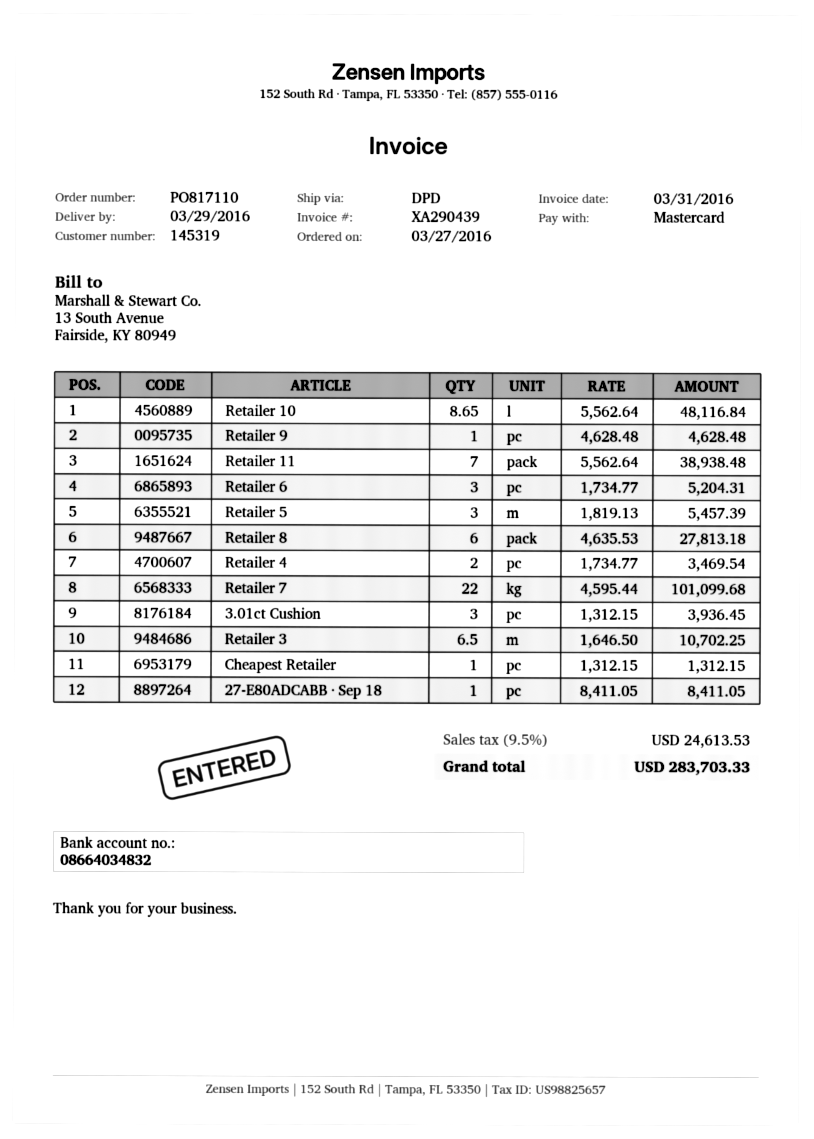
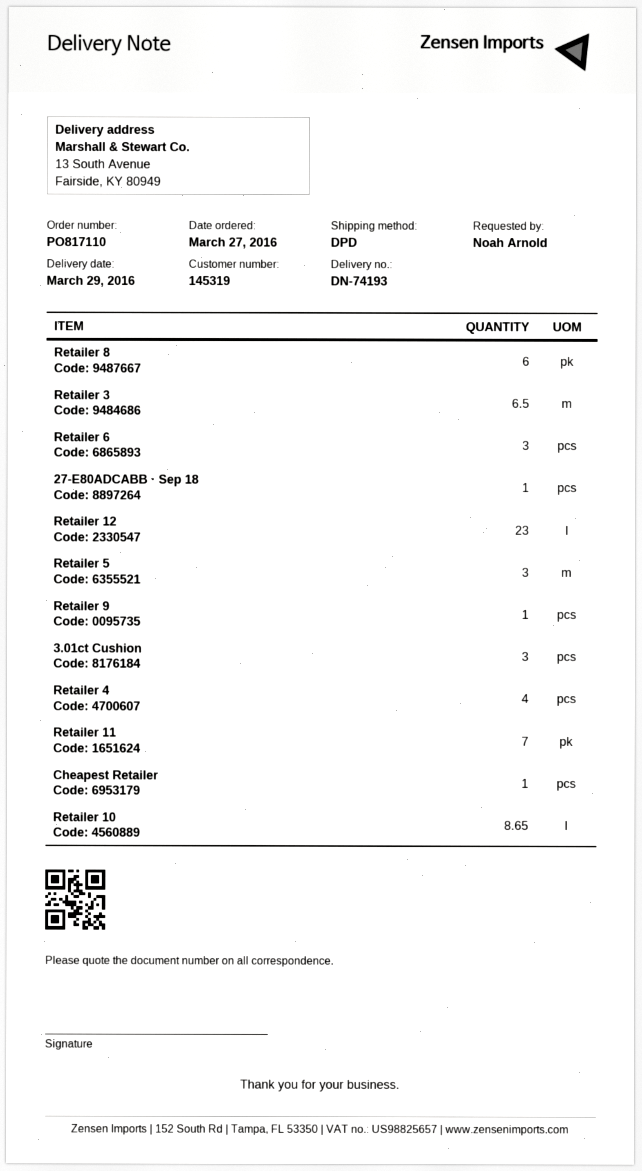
Retailer 4: 2 -> 4
Retailer 7: 22 -> none
Retailer 12: none -> 23

